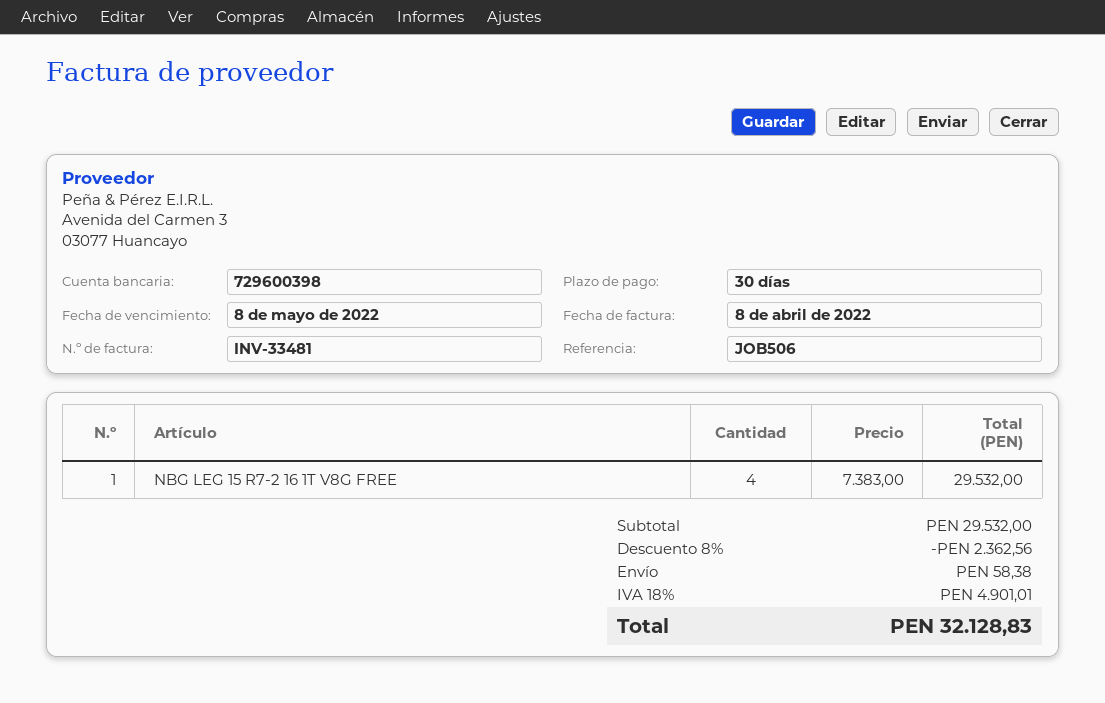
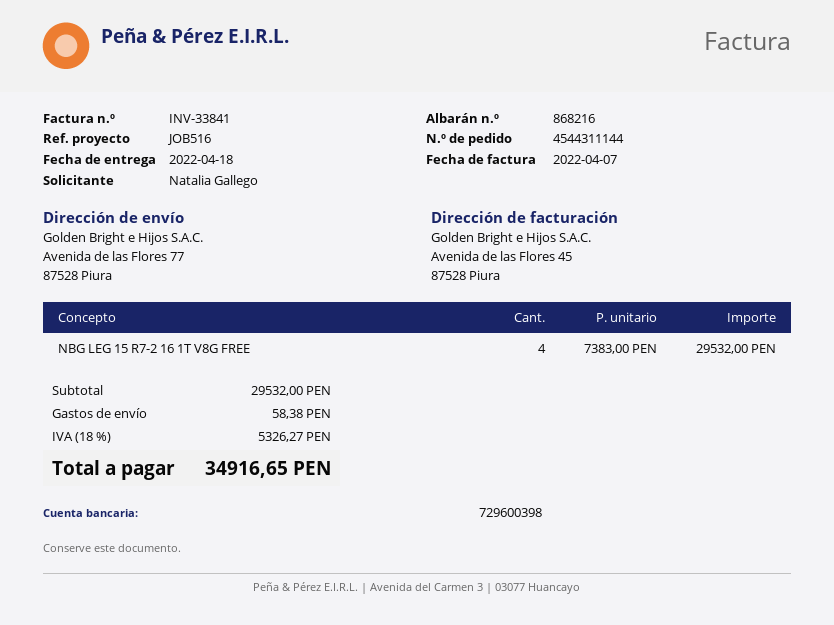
invoice number: INV-33481 -> INV-33841
invoice date: 2022-04-08 -> 2022-04-07
reference: JOB506 -> JOB516
discount: 8% = 2362.56 -> none
tax: 18% = 4901.01 -> 18% = 5326.27
total: 32128.83 -> 34916.65

